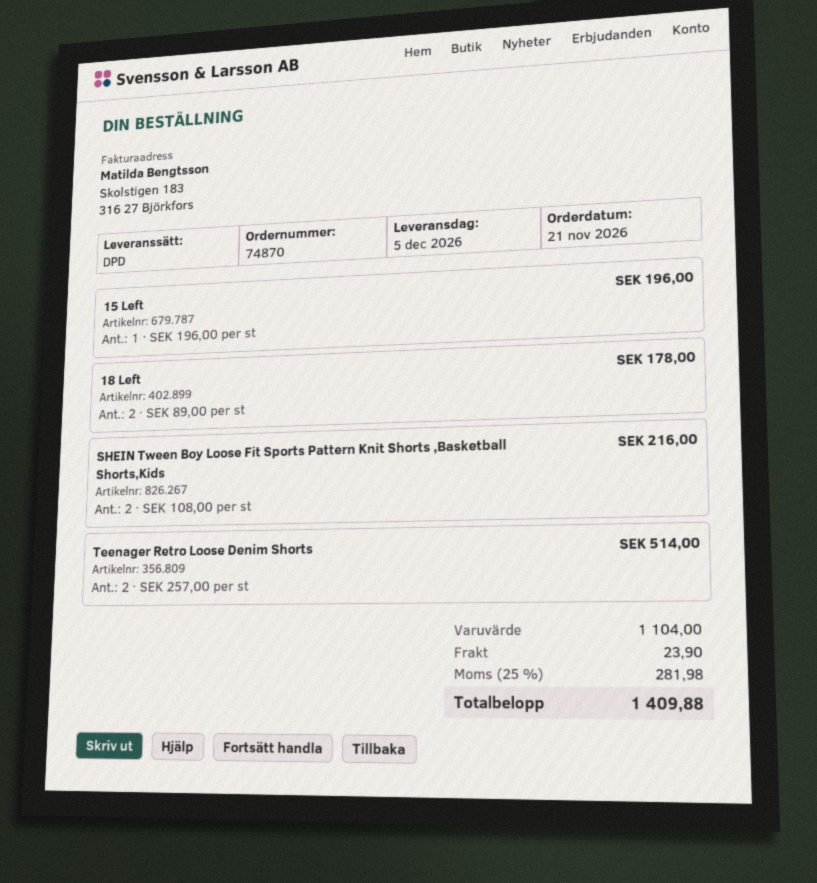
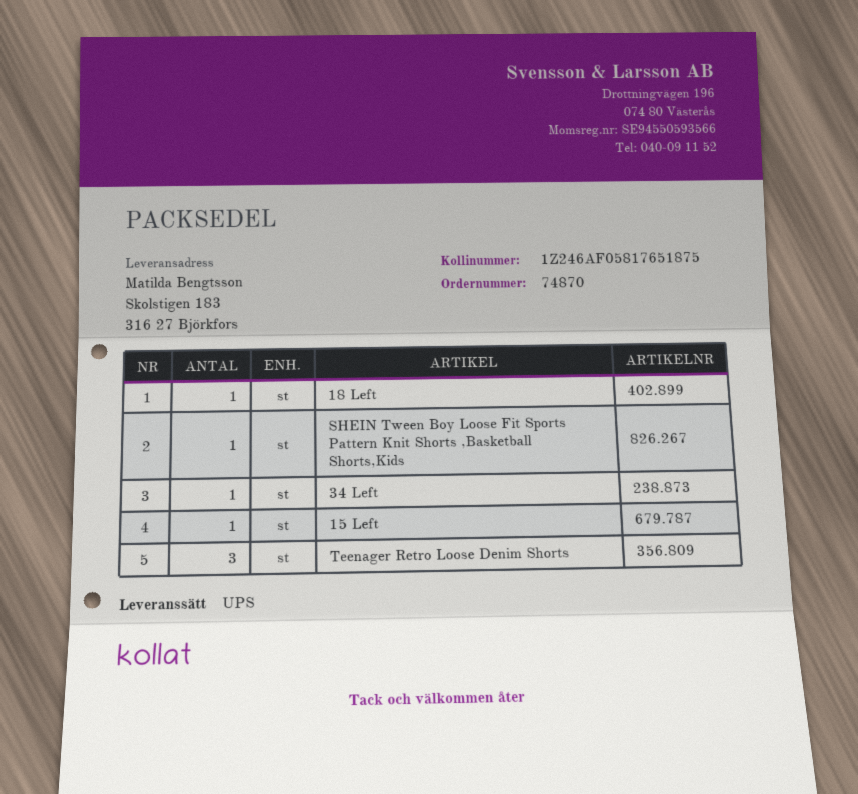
shipping method: DPD -> UPS
18 Left: 2 -> 1
SHEIN Tween Boy Loose Fit Sports Pattern Knit Shorts ,Basketball Shorts,Kids: 2 -> 1
Teenager Retro Loose Denim Shorts: 2 -> 3
34 Left: none -> 1

